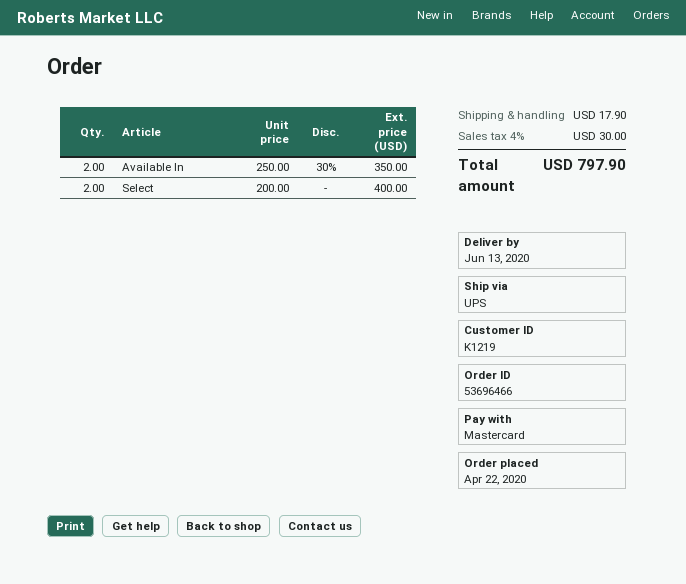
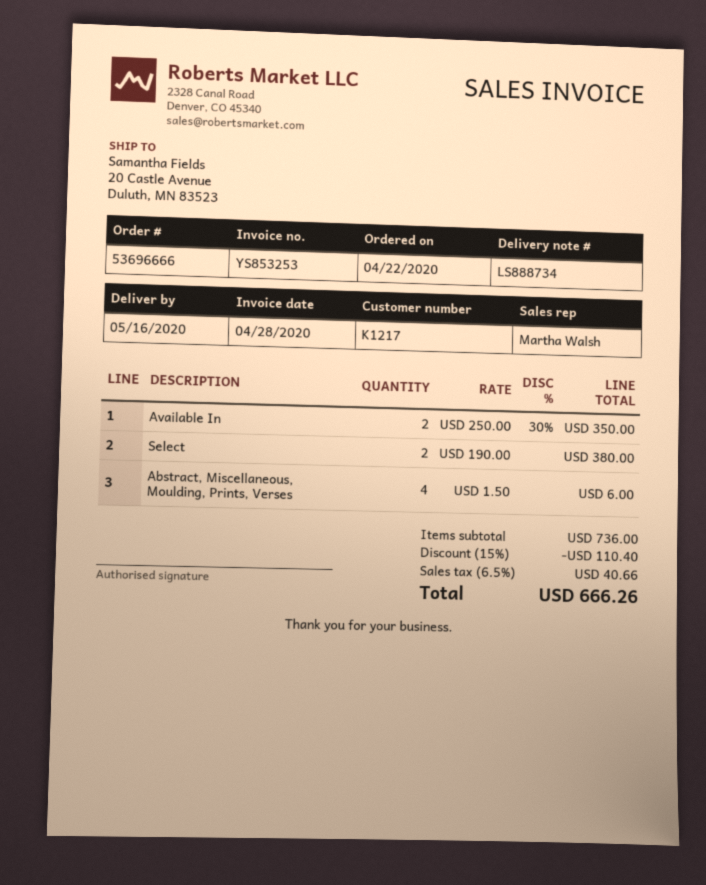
order number: 53696466 -> 53696666
delivery date: 2020-06-13 -> 2020-05-16
customer number: K1219 -> K1217
Select: 2 x 200.00 = 400.00 -> 2 x 190.00 = 380.00
Abstract, Miscellaneous, Moulding, Prints, Verses: none -> 4 x 1.50 = 6.00
discount: none -> 15% = 110.40
shipping: 17.90 -> none
tax: 4% = 30.00 -> 6.5% = 40.66
total: 797.90 -> 666.26

